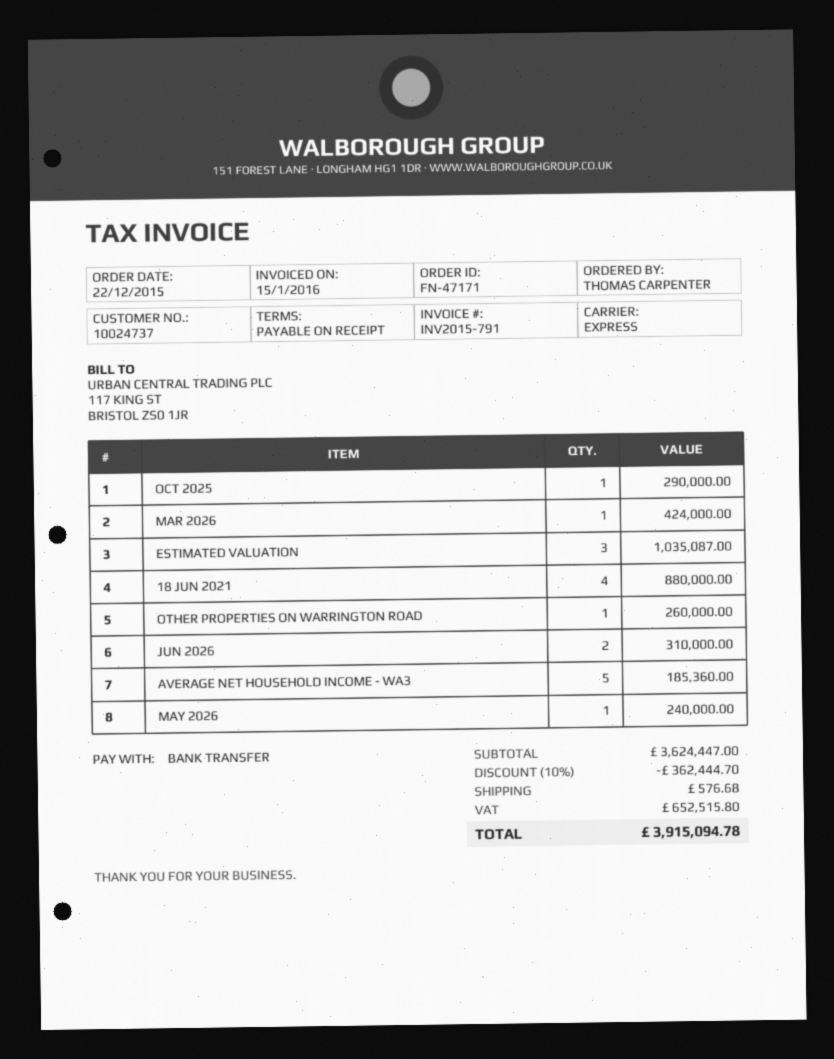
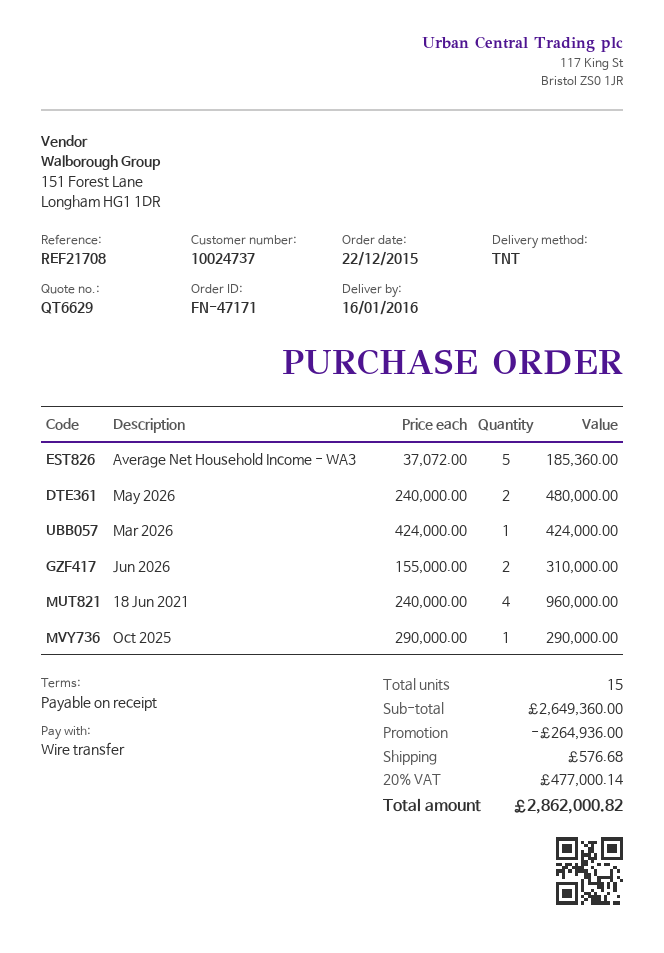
shipping method: express -> TNT
ESTIMATED VALUATION: 3 for 1035087.00 -> none
18 JUN 2021: 4 for 880000.00 -> 4 for 960000.00
OTHER PROPERTIES ON WARRINGTON ROAD: 1 for 260000.00 -> none
MAY 2026: 1 for 240000.00 -> 2 for 480000.00
subtotal: 3624447.00 -> 2649360.00
discount: 362444.70 -> 264936.00
tax: 652515.80 -> 477000.14
total: 3915094.78 -> 2862000.82

